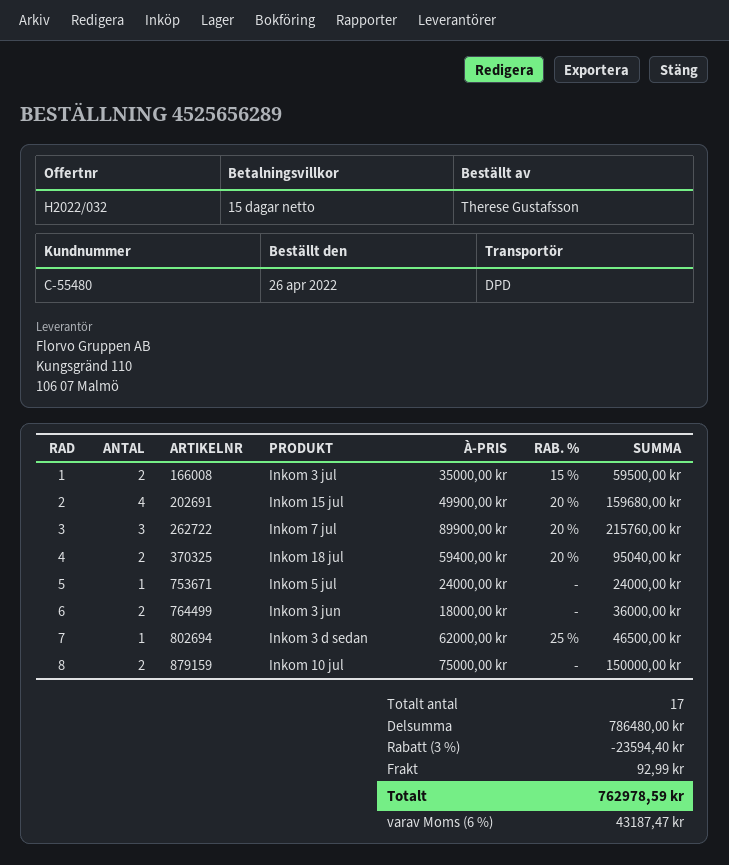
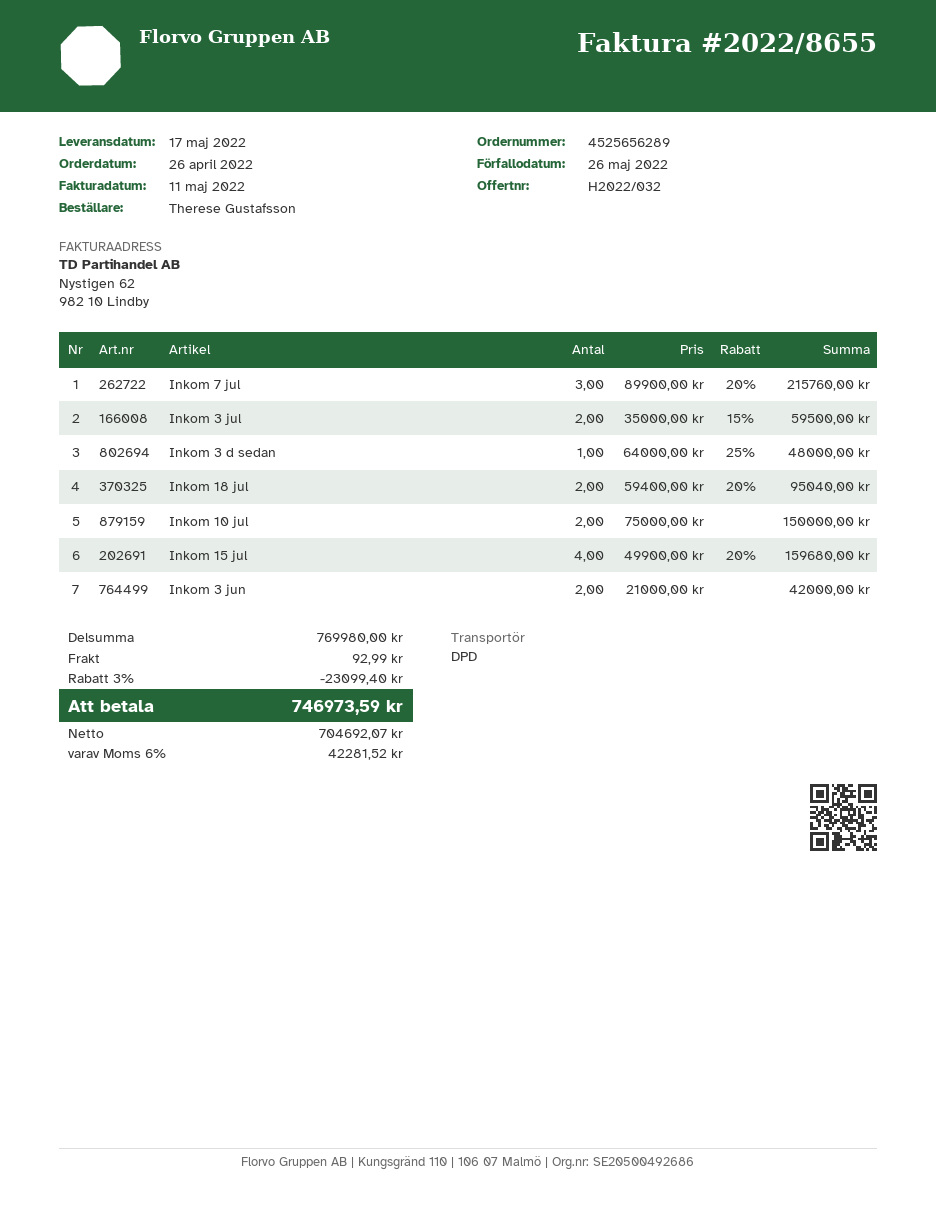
Inkom 5 jul: 1 x 24000.00 = 24000.00 -> none
Inkom 3 jun: 2 x 18000.00 = 36000.00 -> 2 x 21000.00 = 42000.00
Inkom 3 d sedan: 1 x 62000.00 - 25% = 46500.00 -> 1 x 64000.00 - 25% = 48000.00
subtotal: 786480.00 -> 769980.00
discount: 3% = 23594.40 -> 3% = 23099.40
tax: 6% = 43187.47 -> 6% = 42281.52
total: 762978.59 -> 746973.59

